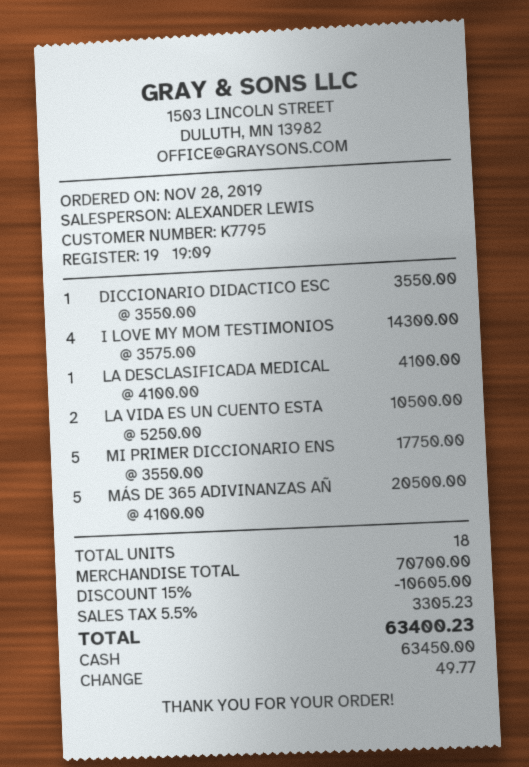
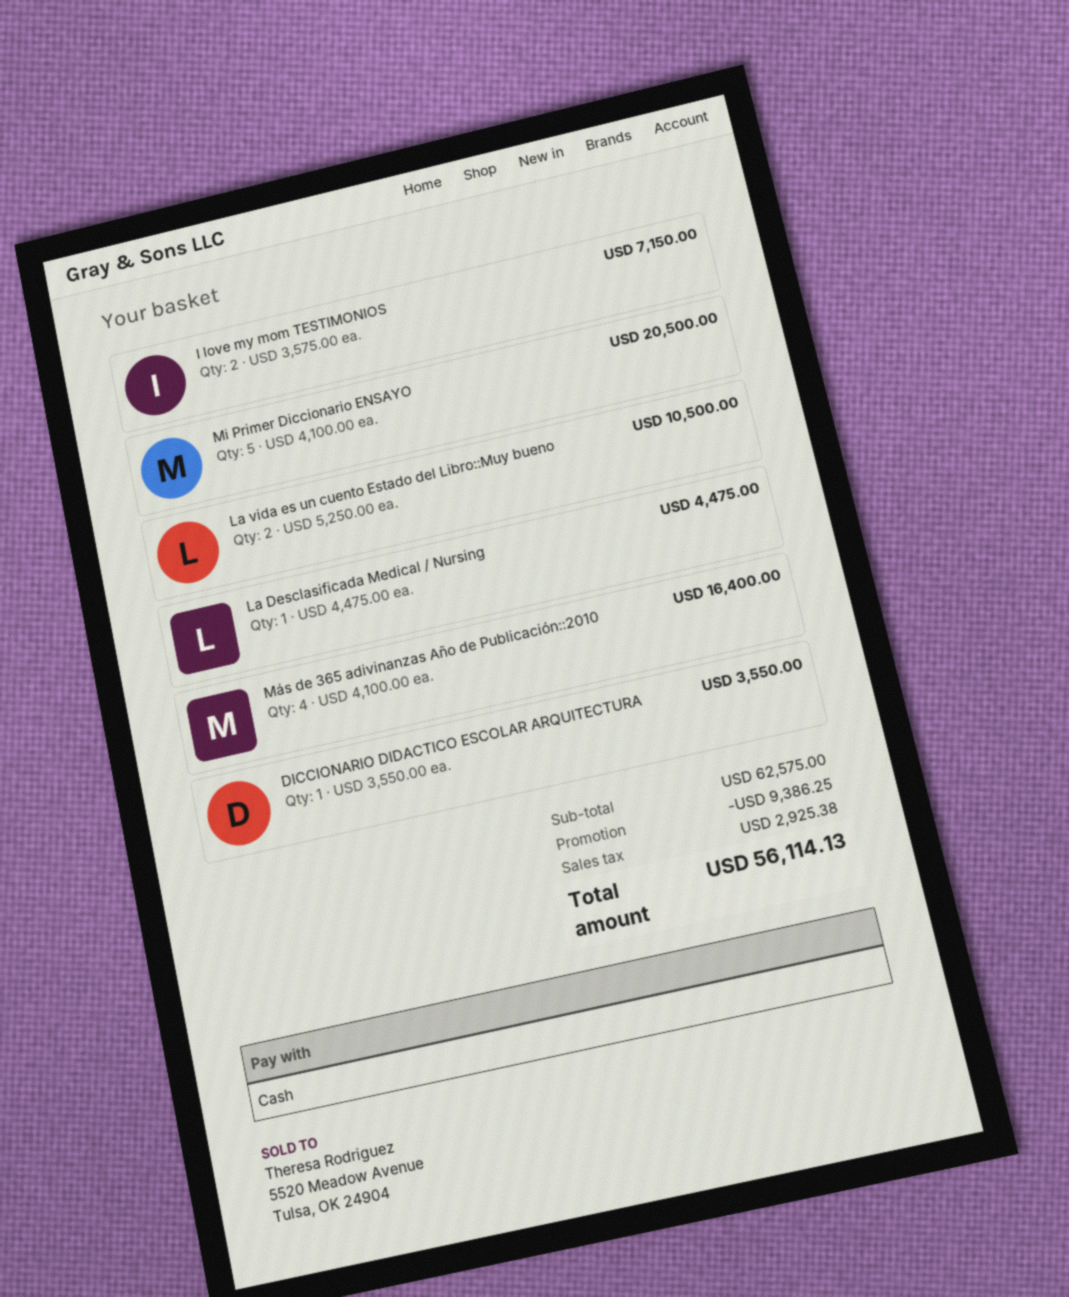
I LOVE MY MOM TESTIMONIOS: 4 x 3575.00 = 14300.00 -> 2 x 3575.00 = 7150.00
LA DESCLASIFICADA MEDICAL: 1 x 4100.00 = 4100.00 -> 1 x 4475.00 = 4475.00
MI PRIMER DICCIONARIO ENS: 5 x 3550.00 = 17750.00 -> 5 x 4100.00 = 20500.00
MÁS DE 365 ADIVINANZAS AÑ: 5 x 4100.00 = 20500.00 -> 4 x 4100.00 = 16400.00
subtotal: 70700.00 -> 62575.00
discount: 10605.00 -> 9386.25
tax: 3305.23 -> 2925.38
total: 63400.23 -> 56114.13

